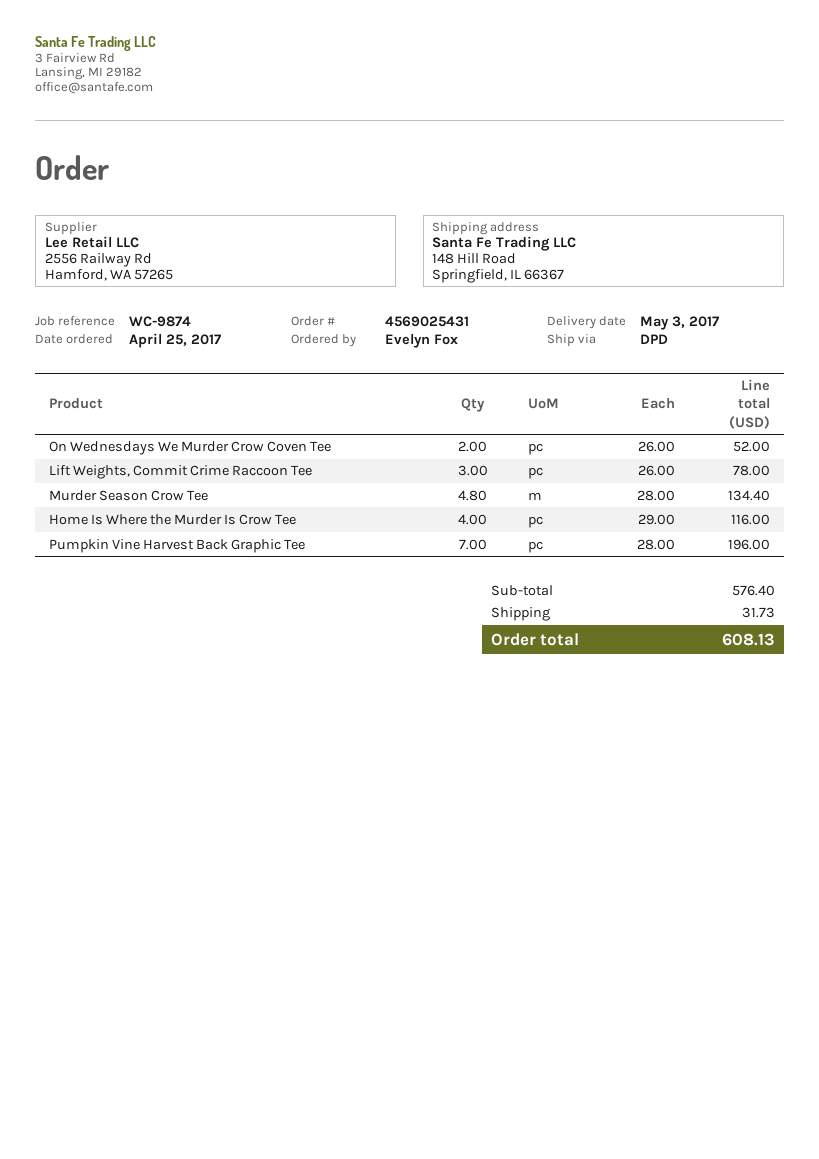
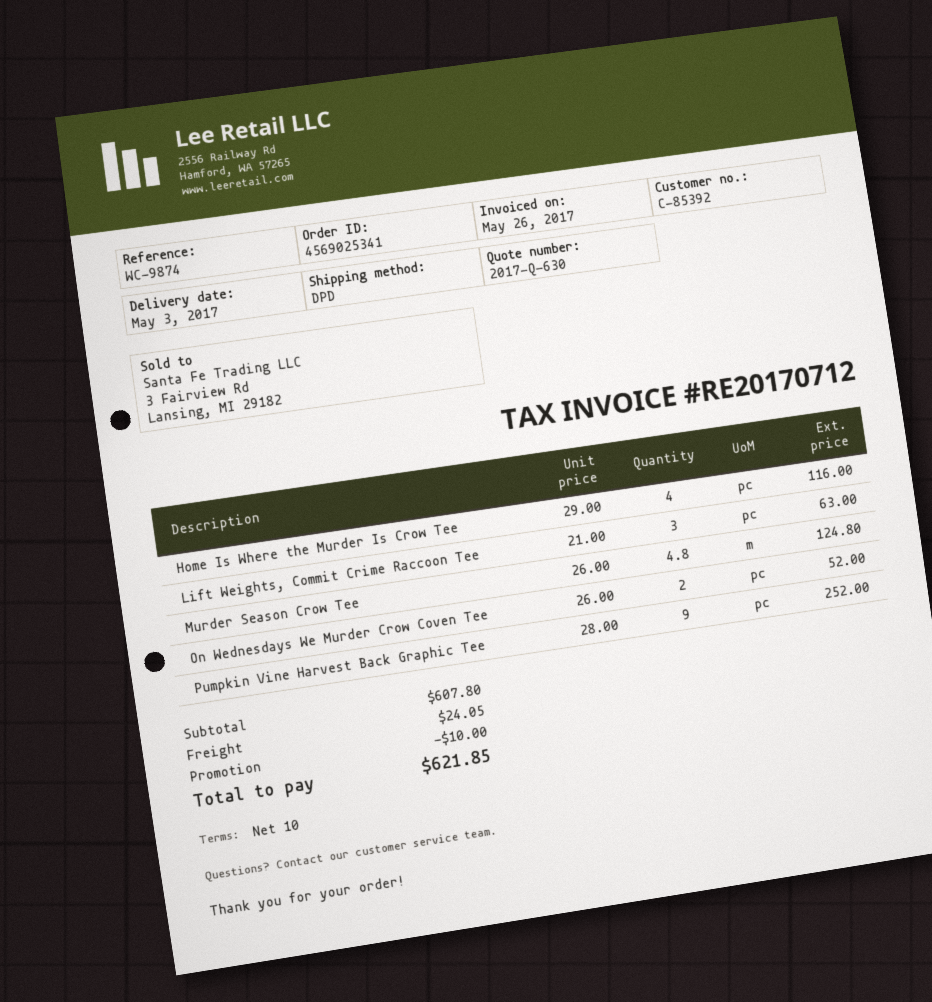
order number: 4569025431 -> 4569025341
Lift Weights, Commit Crime Raccoon Tee: 3 x 26.00 = 78.00 -> 3 x 21.00 = 63.00
Murder Season Crow Tee: 4.8 x 28.00 = 134.40 -> 4.8 x 26.00 = 124.80
Pumpkin Vine Harvest Back Graphic Tee: 7 x 28.00 = 196.00 -> 9 x 28.00 = 252.00
subtotal: 576.40 -> 607.80
discount: none -> 10.00
shipping: 31.73 -> 24.05
total: 608.13 -> 621.85

